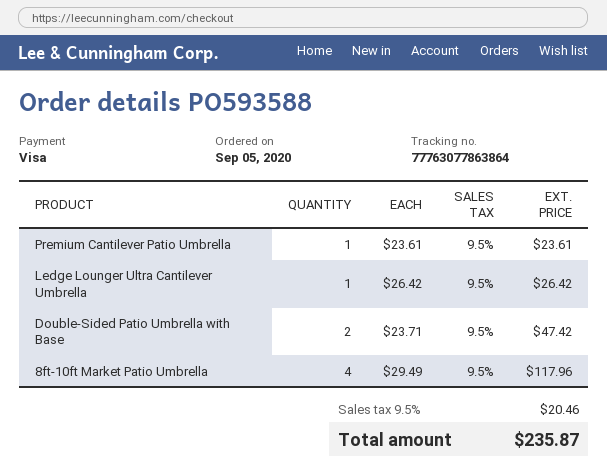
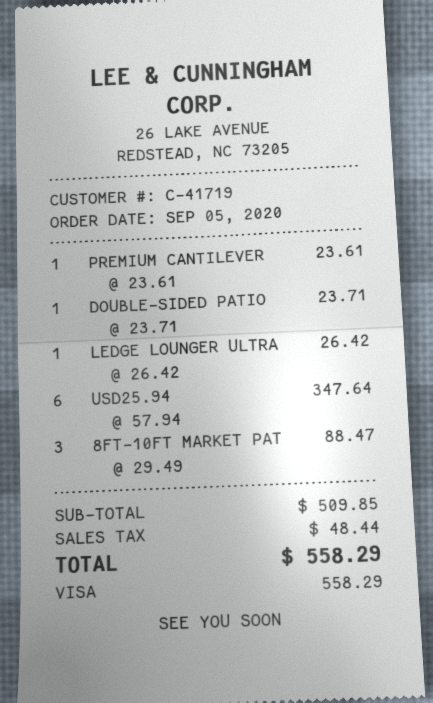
Double‑Sided Patio Umbrella with Base: 2 x 23.71 = 47.42 -> 1 x 23.71 = 23.71
8ft-10ft Market Patio Umbrella: 4 x 29.49 = 117.96 -> 3 x 29.49 = 88.47
USD25.94: none -> 6 x 57.94 = 347.64
tax: 20.46 -> 48.44
total: 235.87 -> 558.29

